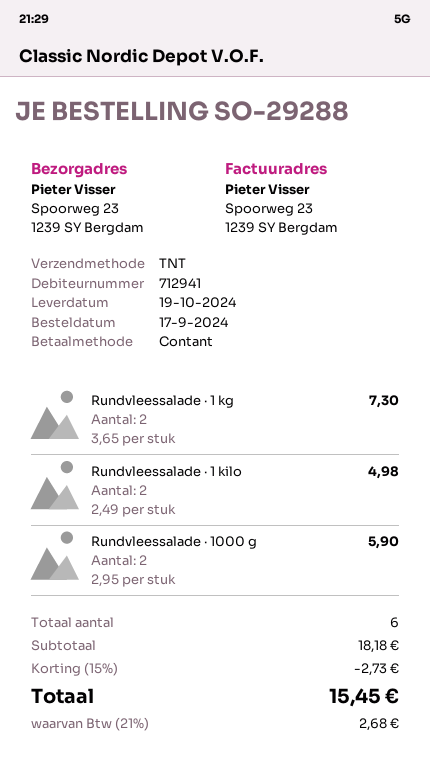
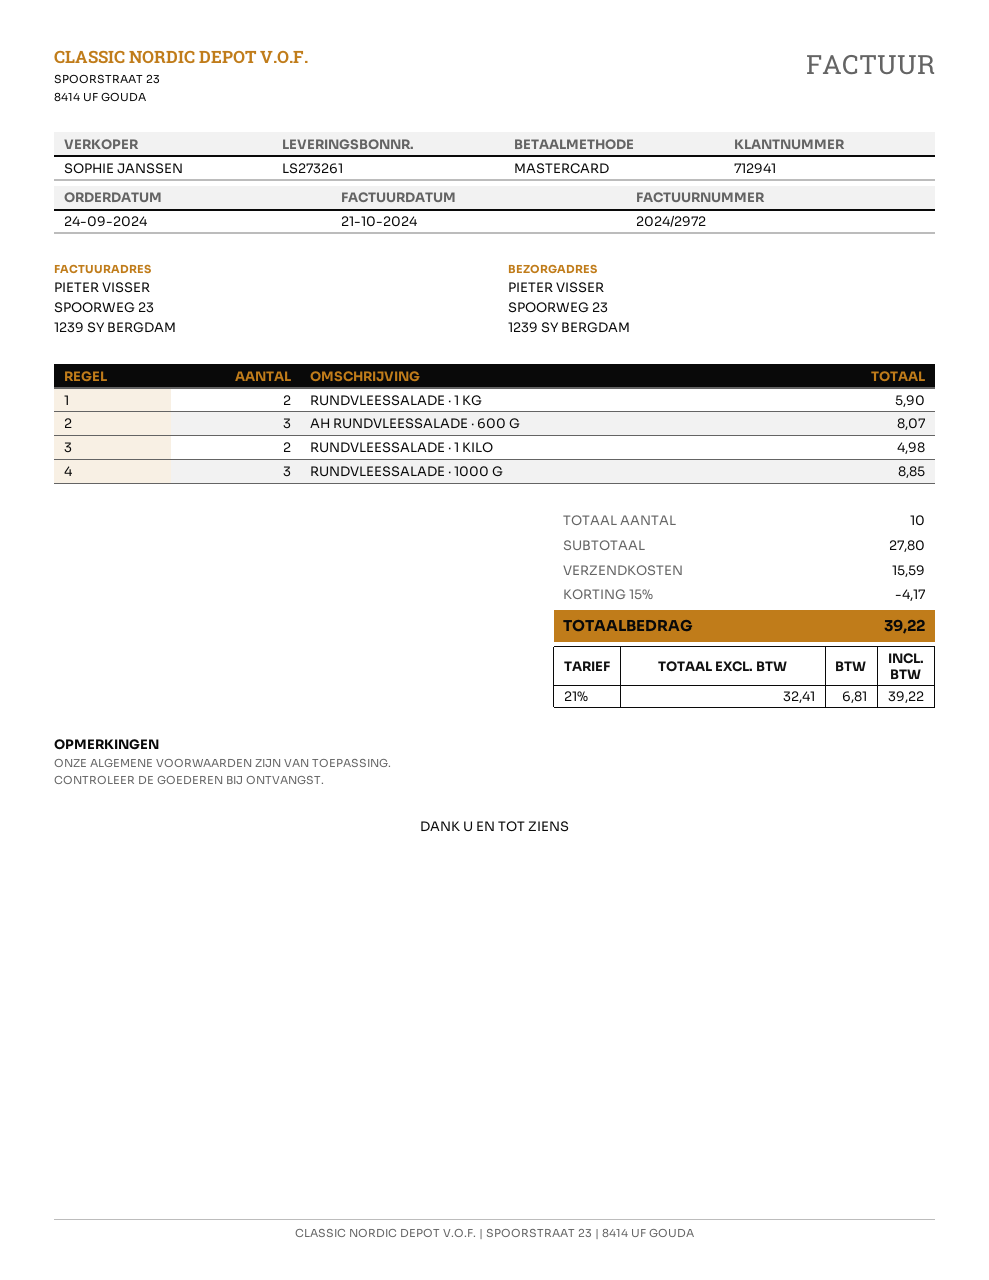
order date: 2024-09-17 -> 2024-09-24
payment method: cash -> Mastercard
Rundvleessalade · 1 kg: 2 for 7.30 -> 2 for 5.90
Rundvleessalade · 1000 g: 2 for 5.90 -> 3 for 8.85
AH RUNDVLEESSALADE · 600 G: none -> 3 for 8.07
total quantity: 6 -> 10
subtotal: 18.18 -> 27.80
discount: 15% = 2.73 -> 15% = 4.17
shipping: none -> 15.59
tax: 21% = 2.68 -> 21% = 6.81
total: 15.45 -> 39.22

